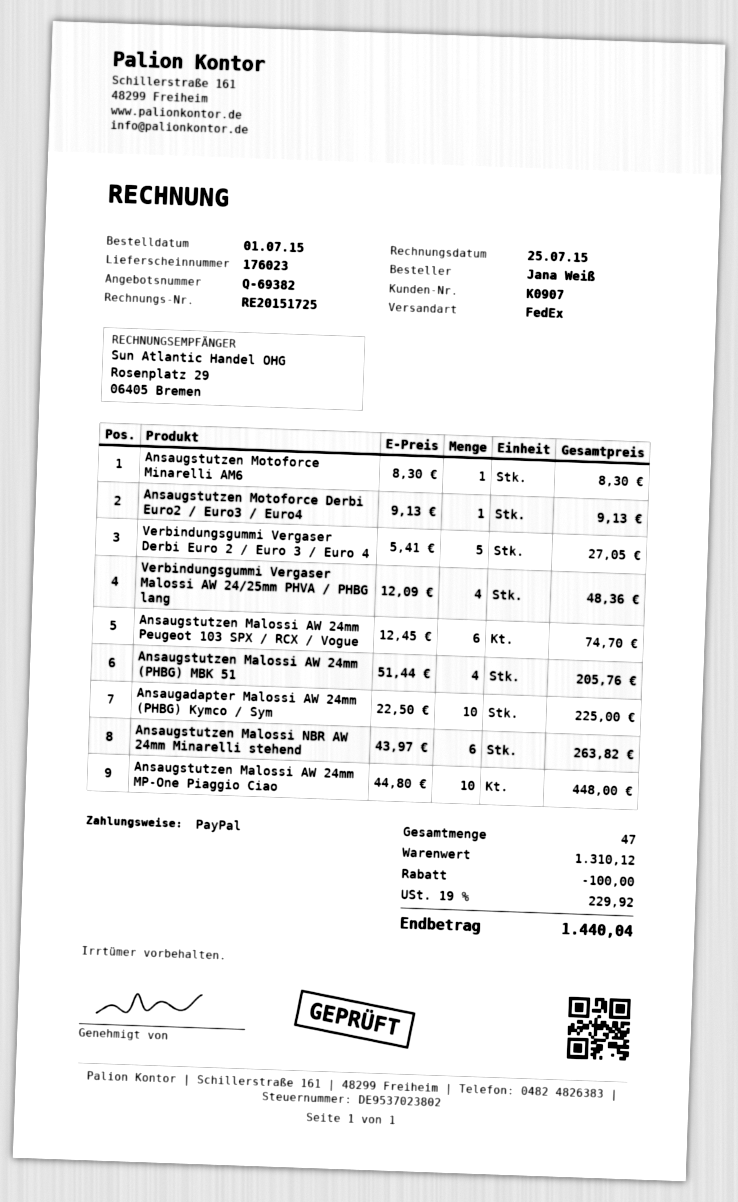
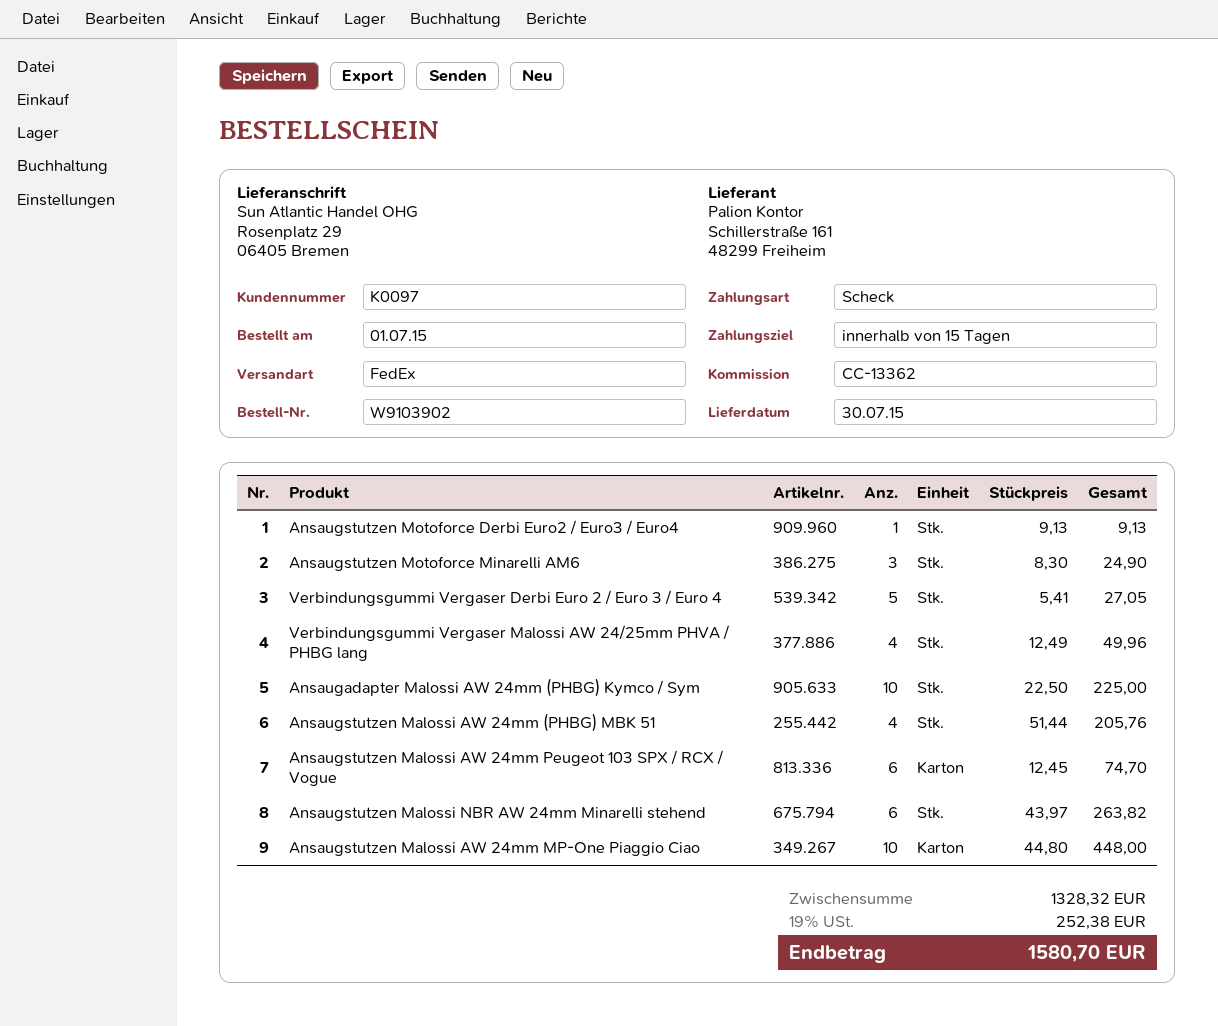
customer number: K0907 -> K0097
payment method: PayPal -> cheque
Ansaugstutzen Motoforce Minarelli AM6: 1 x 8.30 = 8.30 -> 3 x 8.30 = 24.90
Verbindungsgummi Vergaser Malossi AW 24/25mm PHVA / PHBG lang: 4 x 12.09 = 48.36 -> 4 x 12.49 = 49.96
subtotal: 1310.12 -> 1328.32
discount: 100.00 -> none
tax: 19% = 229.92 -> 19% = 252.38
total: 1440.04 -> 1580.70

